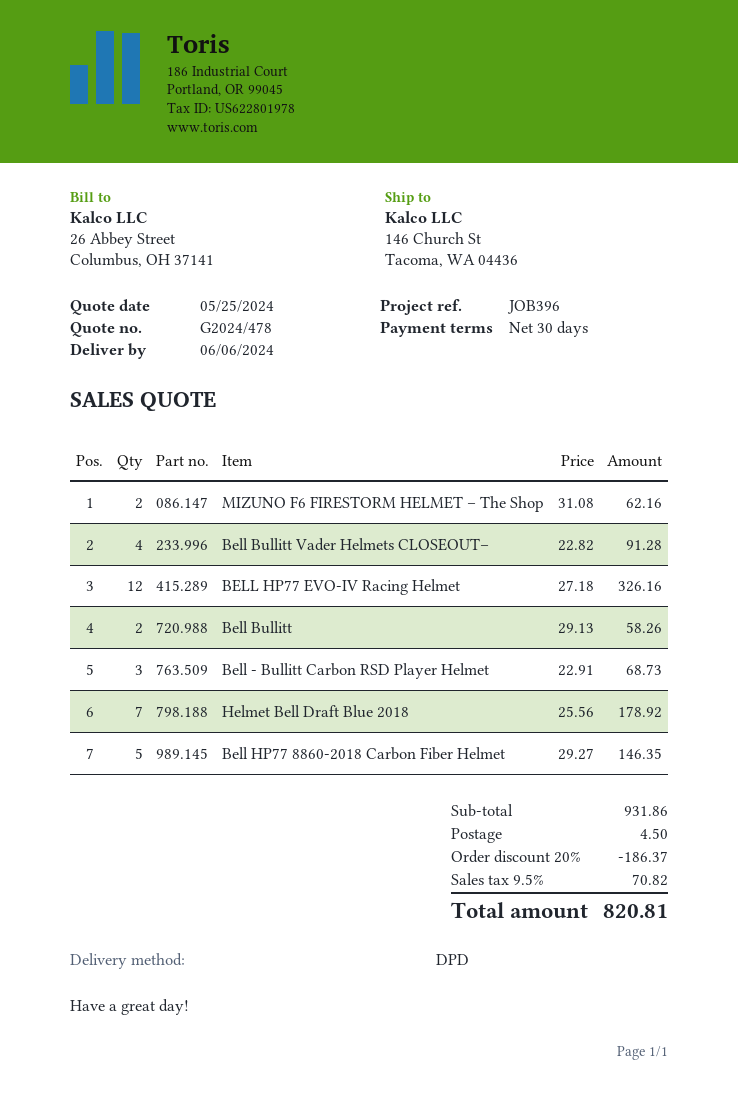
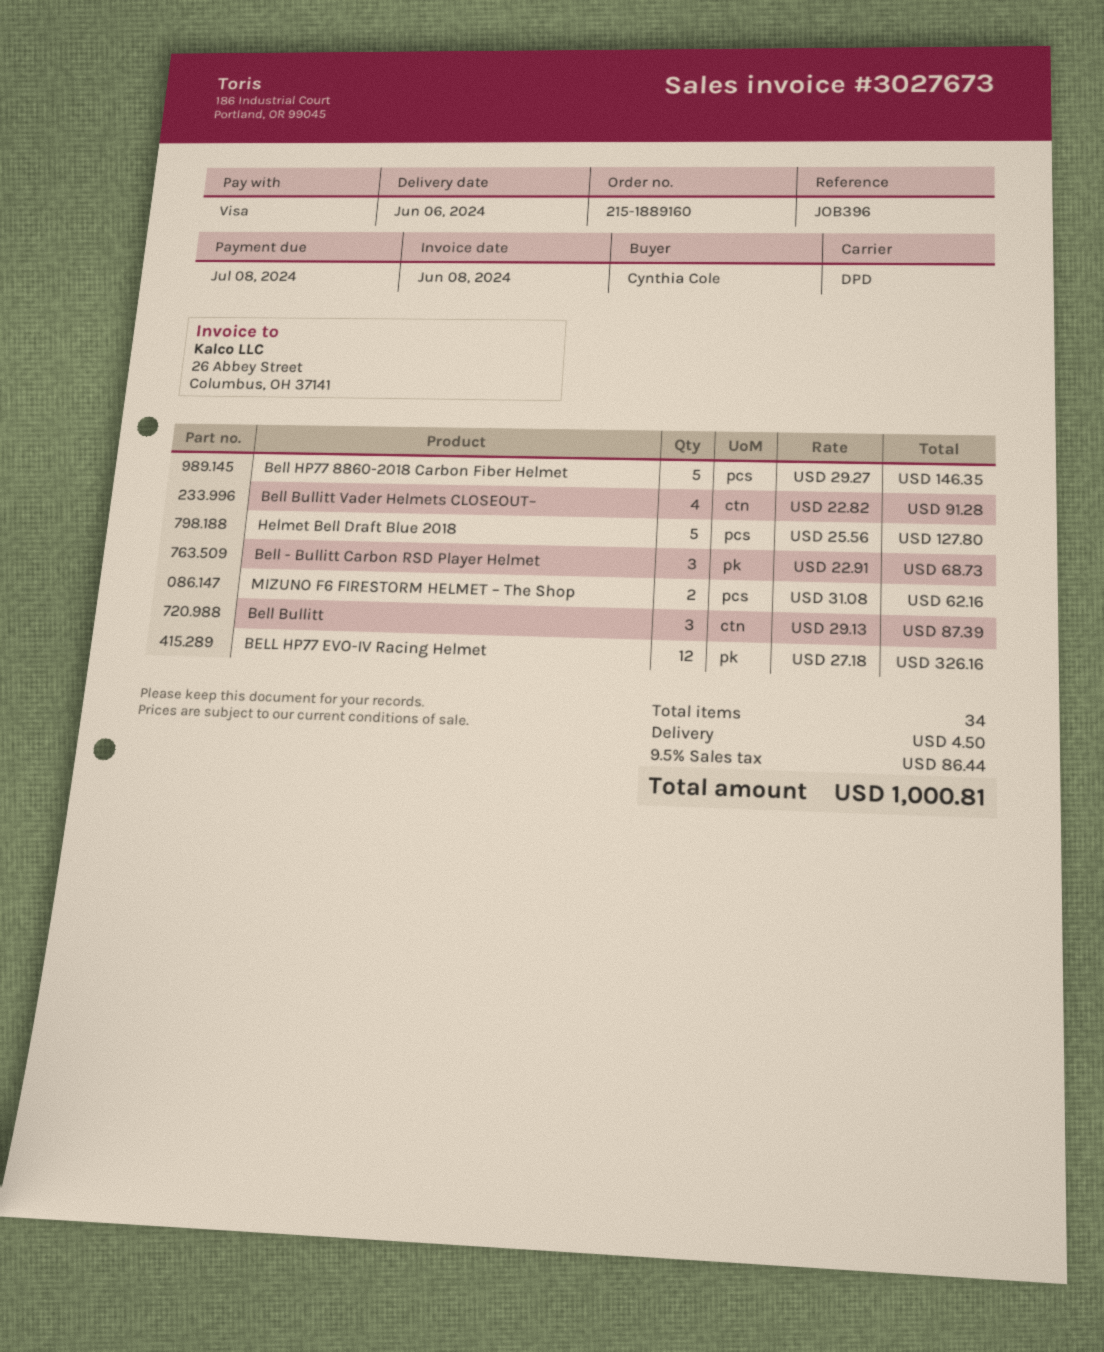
Bell Bullitt: 2 x 29.13 = 58.26 -> 3 x 29.13 = 87.39
Helmet Bell Draft Blue 2018: 7 x 25.56 = 178.92 -> 5 x 25.56 = 127.80
discount: 20% = 186.37 -> none
tax: 9.5% = 70.82 -> 9.5% = 86.44
total: 820.81 -> 1000.81

